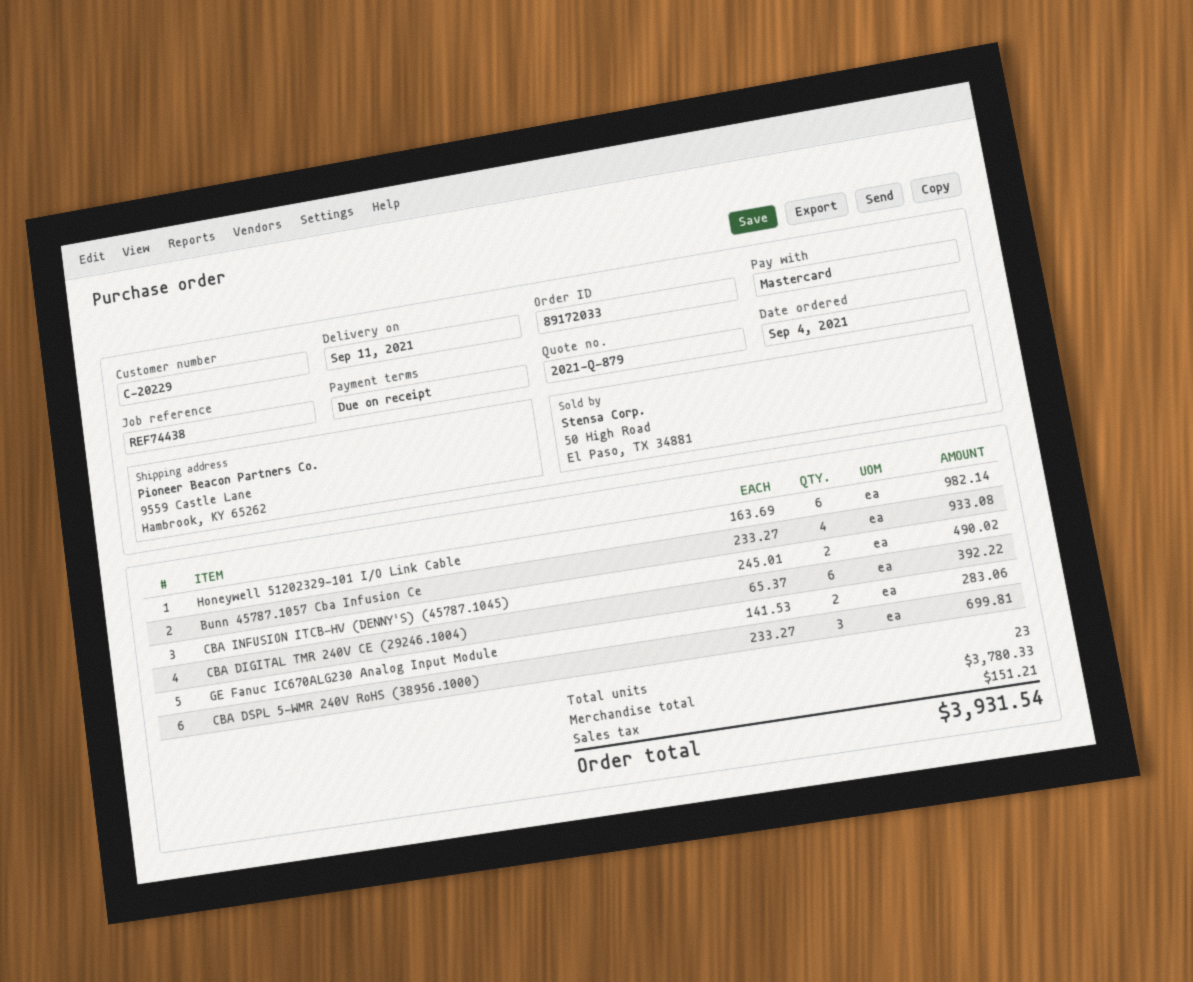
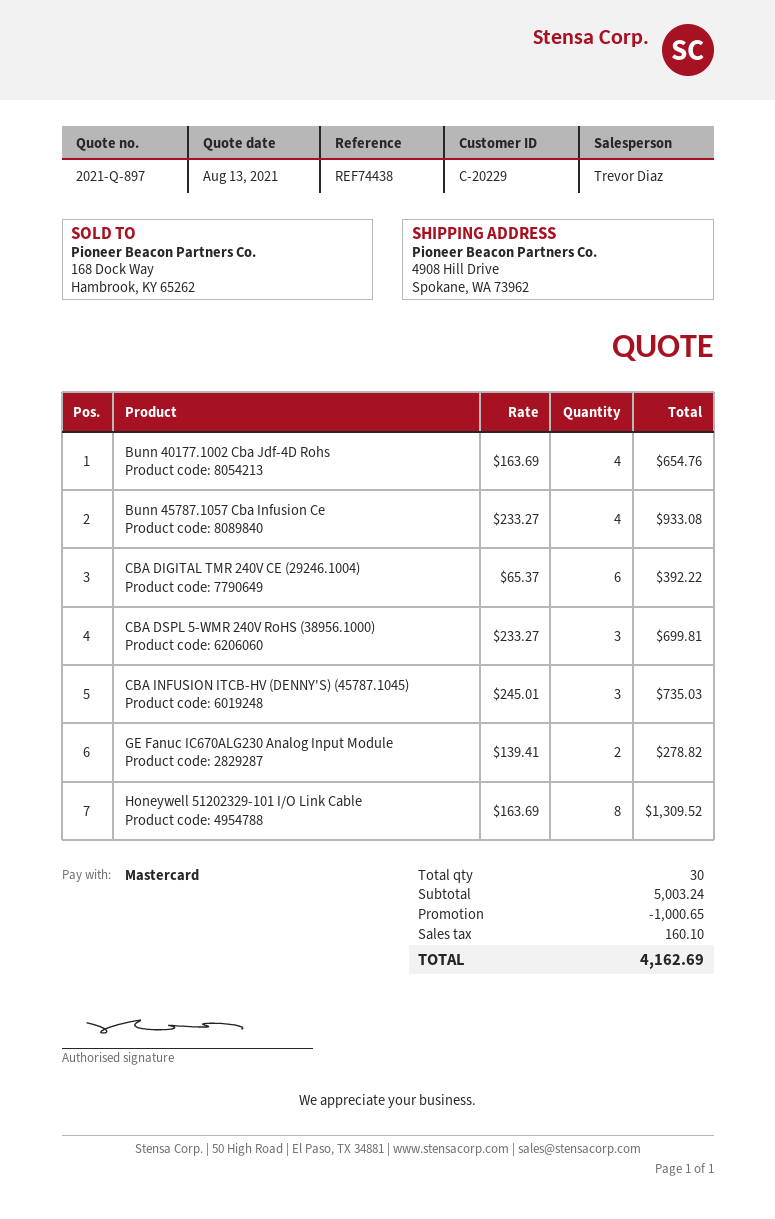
quote number: 2021-Q-879 -> 2021-Q-897
ship to: 9559 Castle Lane, Hambrook, KY 65262 -> 4908 Hill Drive, Spokane, WA 73962
Honeywell 51202329-101 I/O Link Cable: 6 x 163.69 = 982.14 -> 8 x 163.69 = 1309.52
CBA INFUSION ITCB-HV (DENNY'S) (45787.1045): 2 x 245.01 = 490.02 -> 3 x 245.01 = 735.03
GE Fanuc IC670ALG230 Analog Input Module: 2 x 141.53 = 283.06 -> 2 x 139.41 = 278.82
Bunn 40177.1002 Cba Jdf-4D Rohs: none -> 4 x 163.69 = 654.76
total quantity: 23 -> 30
subtotal: 3780.33 -> 5003.24
discount: none -> 1000.65
tax: 151.21 -> 160.10
total: 3931.54 -> 4162.69

